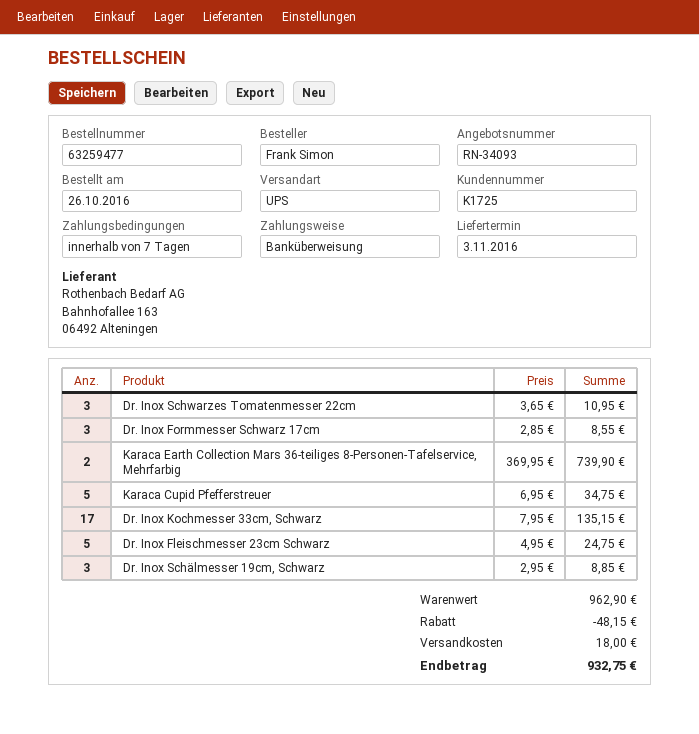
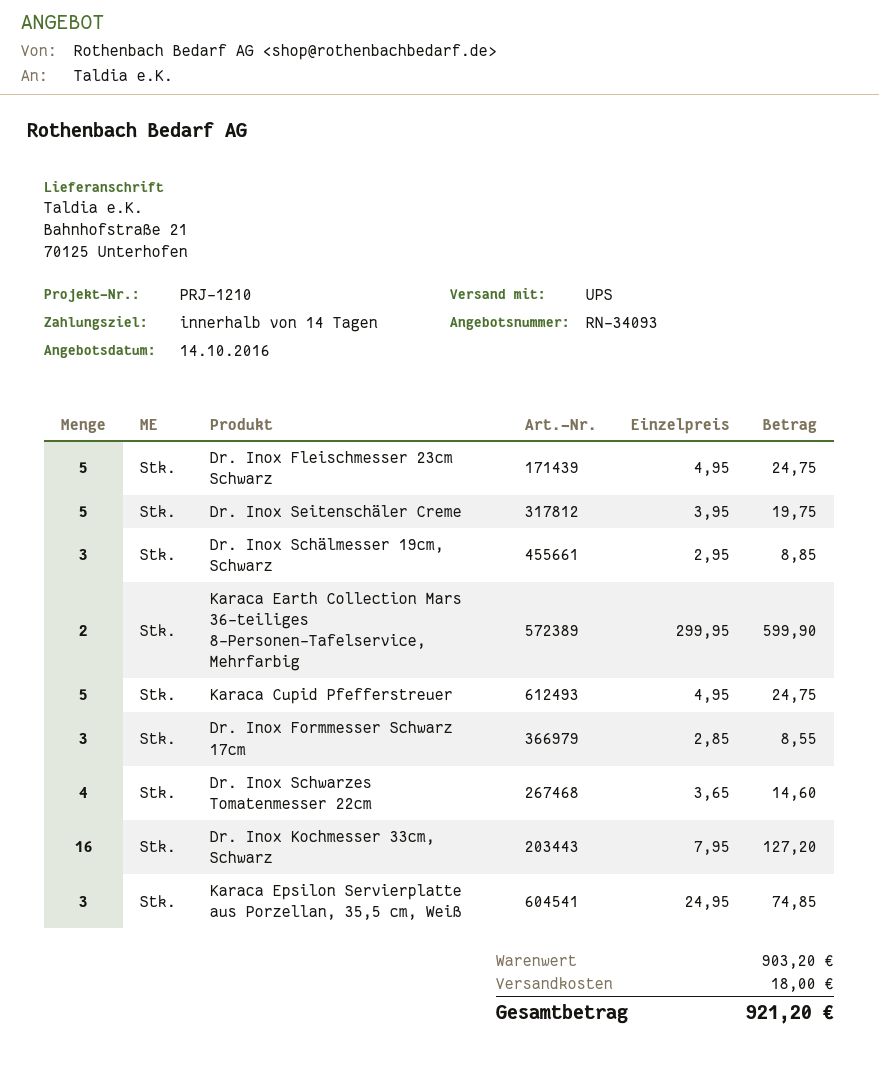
payment terms: 7 days -> 14 days
Dr. Inox Schwarzes Tomatenmesser 22cm: 3 x 3.65 = 10.95 -> 4 x 3.65 = 14.60
Karaca Earth Collection Mars 36-teiliges 8-Personen-Tafelservice, Mehrfarbig: 2 x 369.95 = 739.90 -> 2 x 299.95 = 599.90
Karaca Cupid Pfefferstreuer: 5 x 6.95 = 34.75 -> 5 x 4.95 = 24.75
Dr. Inox Kochmesser 33cm, Schwarz: 17 x 7.95 = 135.15 -> 16 x 7.95 = 127.20
Dr. Inox Seitenschäler Creme: none -> 5 x 3.95 = 19.75
Karaca Epsilon Servierplatte aus Porzellan, 35,5 cm, Weiß: none -> 3 x 24.95 = 74.85
subtotal: 962.90 -> 903.20
discount: 48.15 -> none
total: 932.75 -> 921.20

